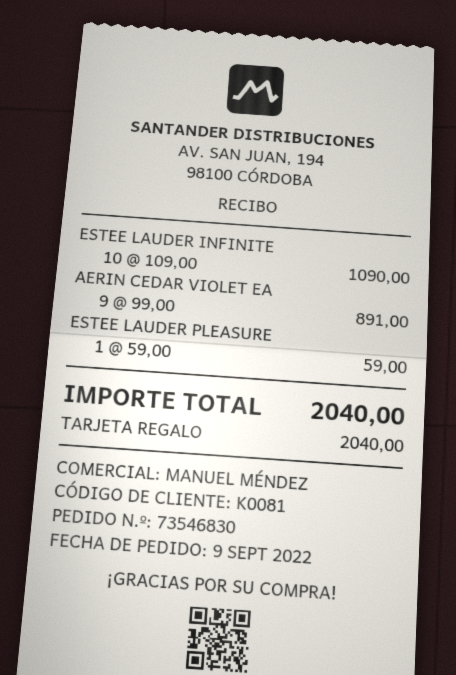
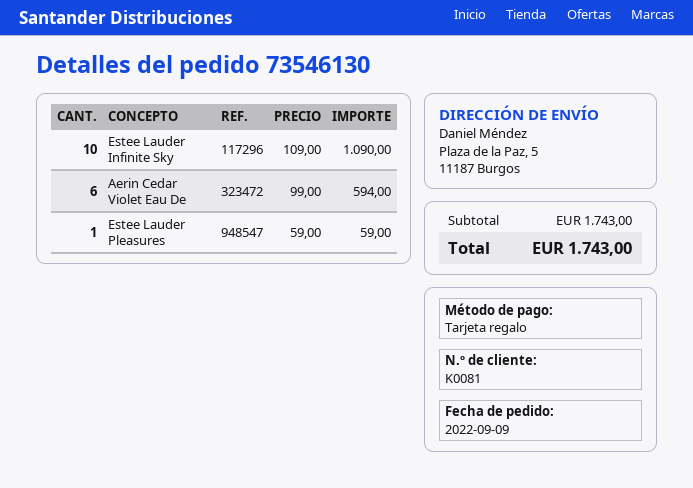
order number: 73546830 -> 73546130
AERIN CEDAR VIOLET EA: 9 x 99.00 = 891.00 -> 6 x 99.00 = 594.00
total: 2040.00 -> 1743.00

